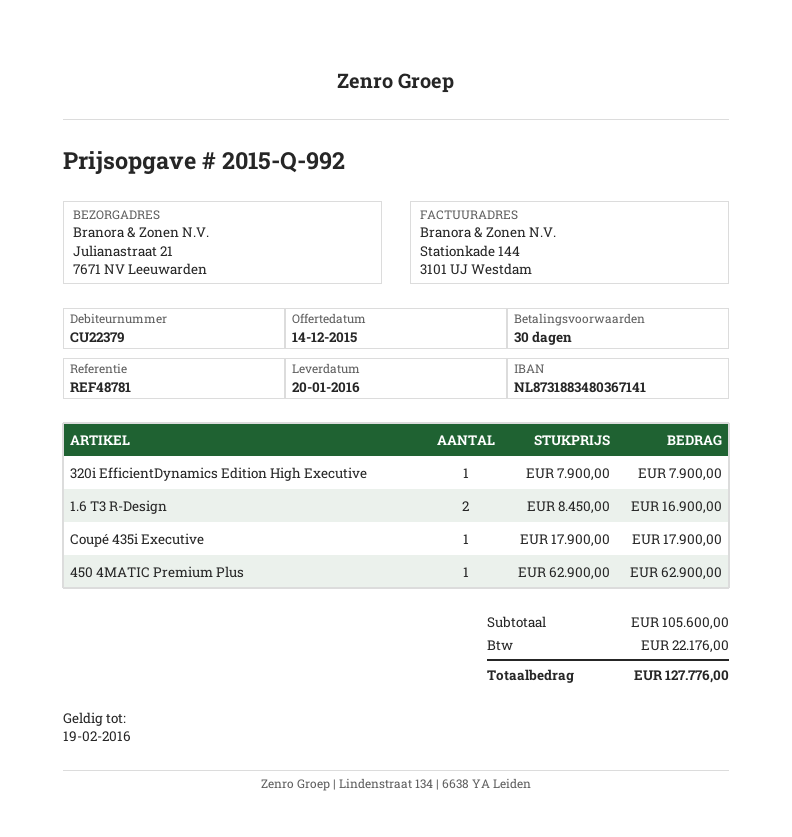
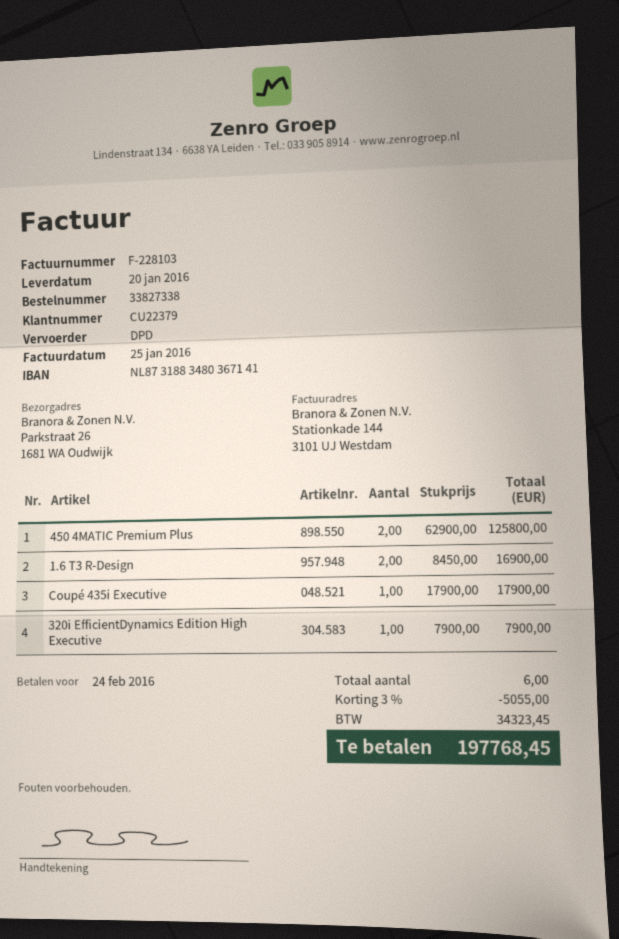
ship to: Julianastraat 21, 7671 NV Leeuwarden -> Parkstraat 26, 1681 WA Oudwijk
450 4MATIC Premium Plus: 1 x 62900.00 = 62900.00 -> 2 x 62900.00 = 125800.00
discount: none -> 3% = 5055.00
tax: 22176.00 -> 34323.45
total: 127776.00 -> 197768.45

